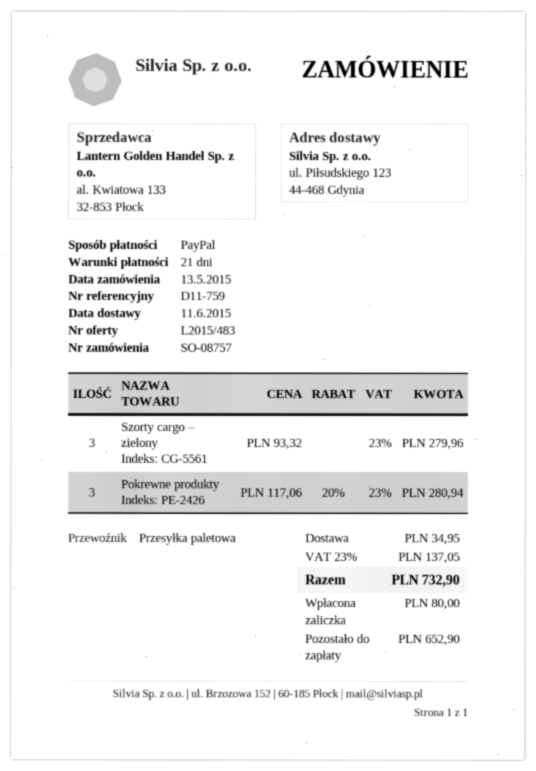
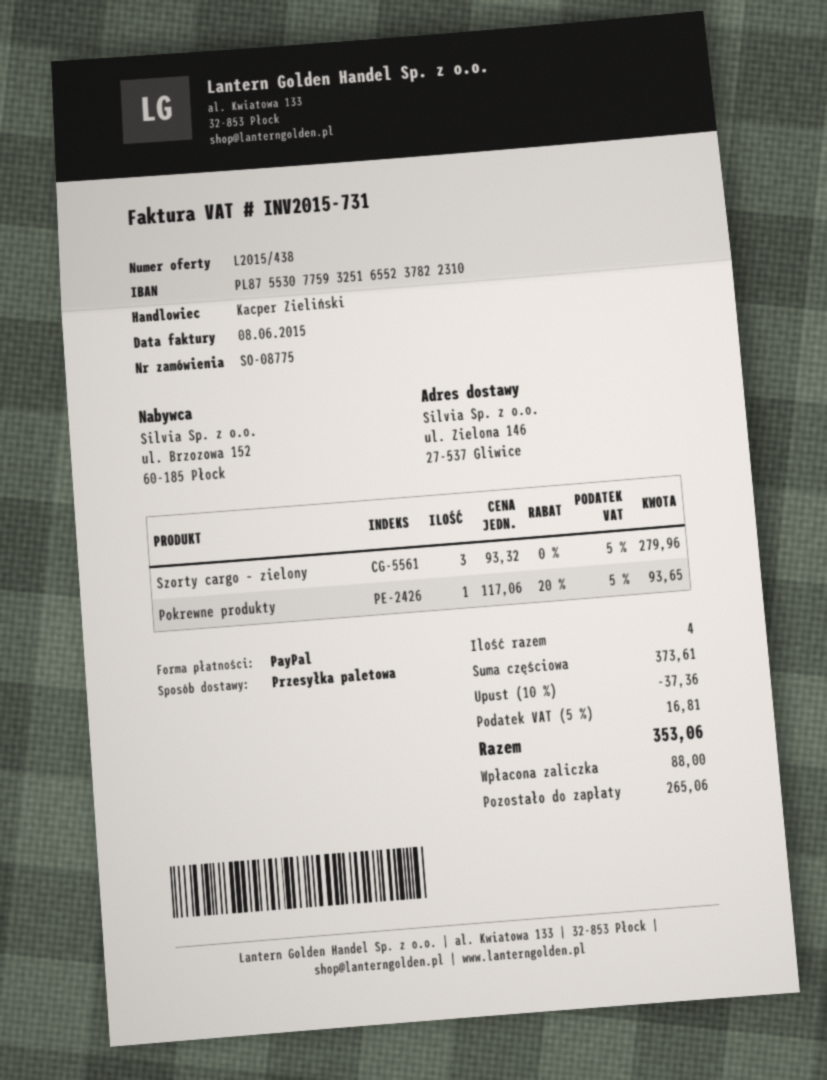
quote number: L2015/483 -> L2015/438
order number: SO-08757 -> SO-08775
ship to: ul. Piłsudskiego 123, 44-468 Gdynia -> ul. Zielona 146, 27-537 Gliwice
Pokrewne produkty: 3 x 117.06 - 20% = 280.94 -> 1 x 117.06 - 20% = 93.65
discount: none -> 10% = 37.36
shipping: 34.95 -> none
tax: 23% = 137.05 -> 5% = 16.81
total: 732.90 -> 353.06
deposit: 80.00 -> 88.00
balance: 652.90 -> 265.06

